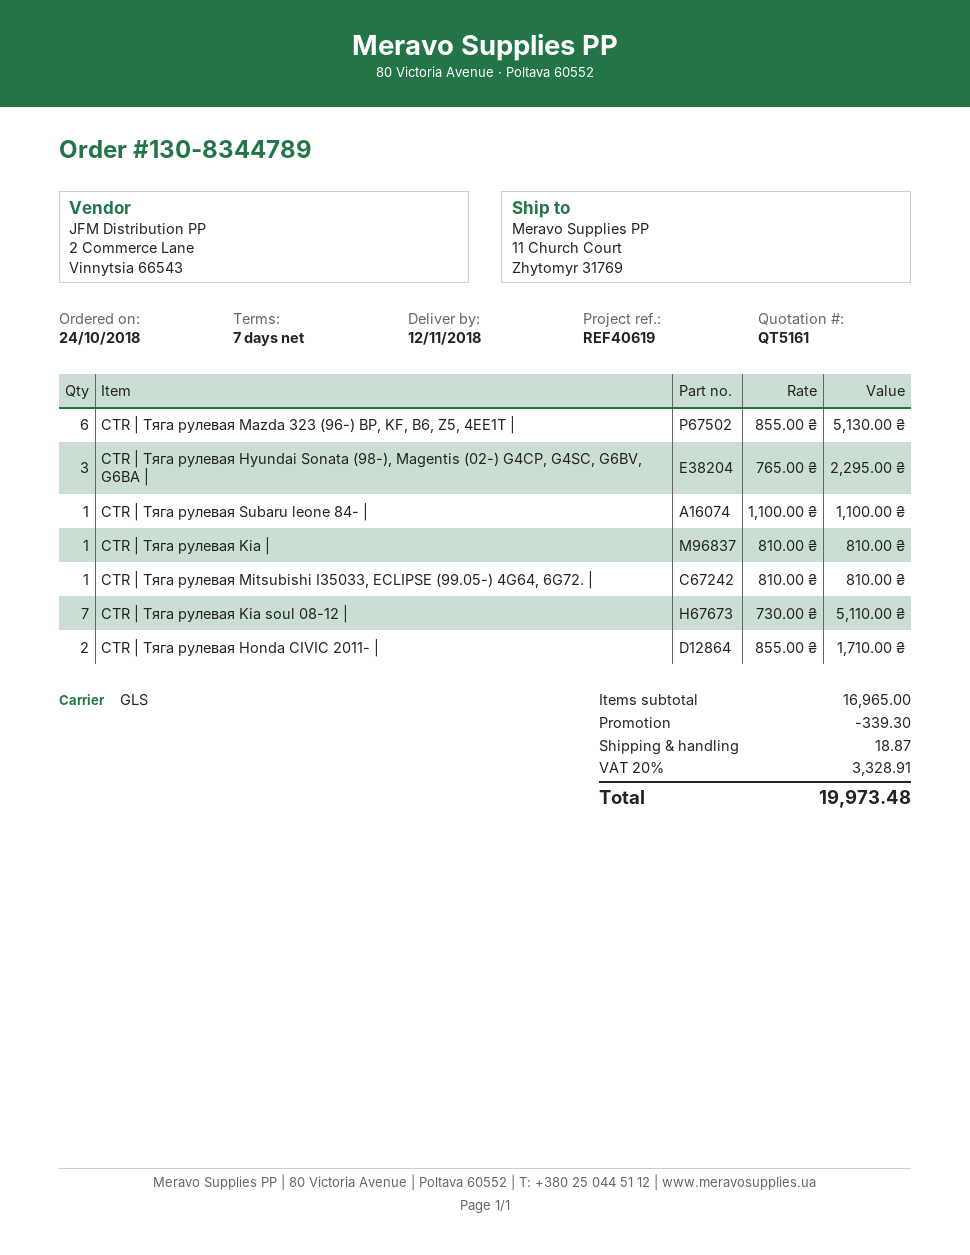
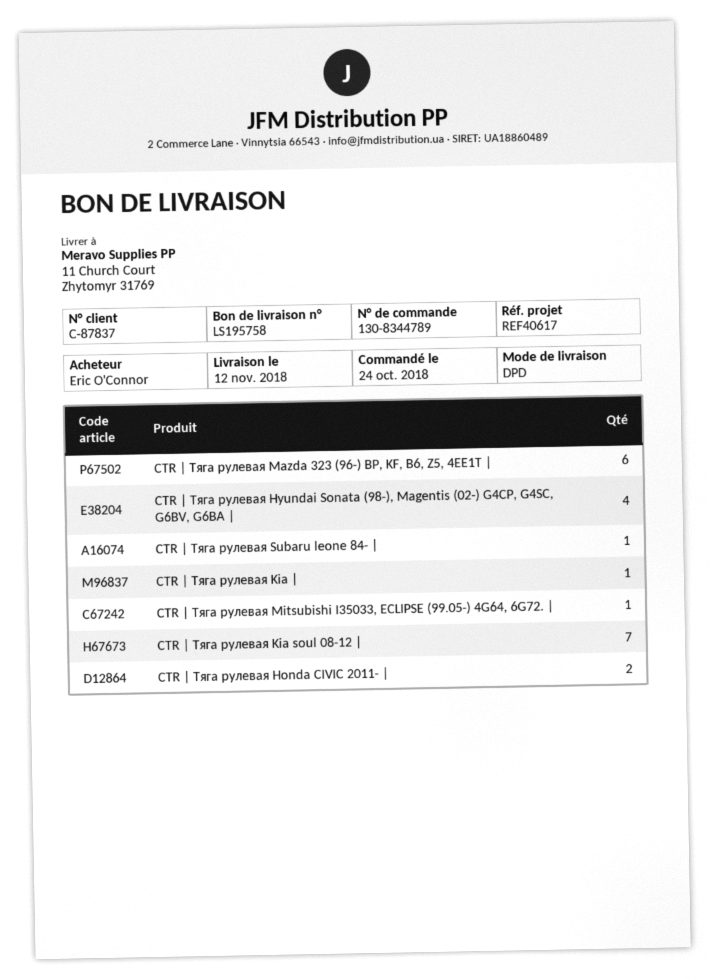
reference: REF40619 -> REF40617
shipping method: GLS -> DPD
CTR | Тяга рулевая Hyundai Sonata (98-), Magentis (02-) G4CP, G4SC, G6BV, G6BA |: 3 -> 4

